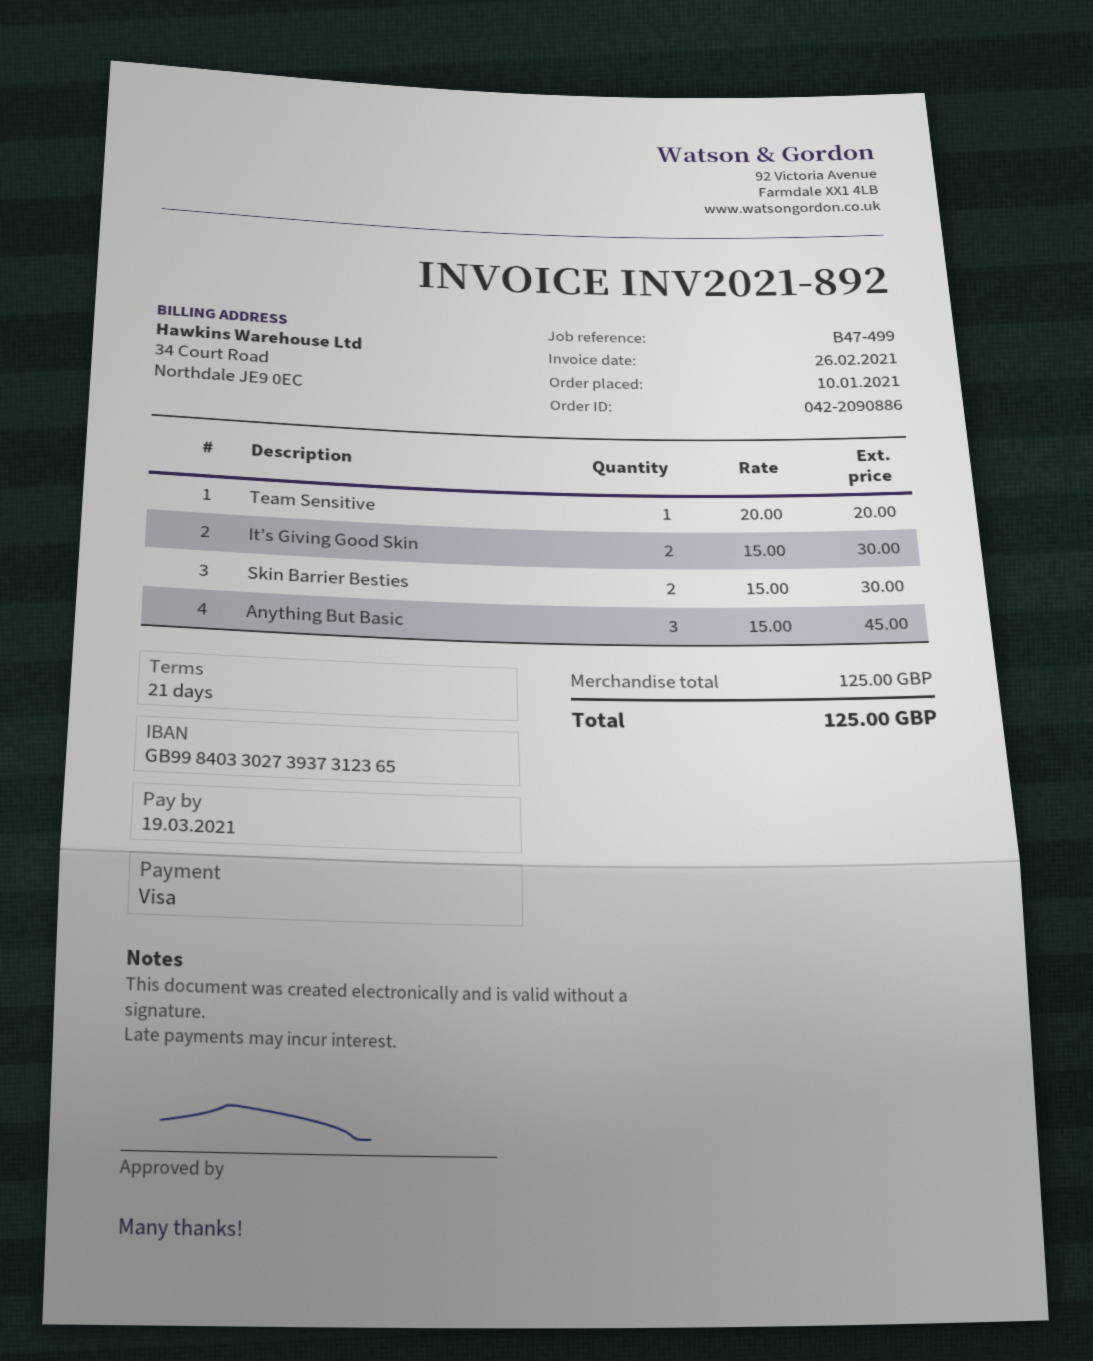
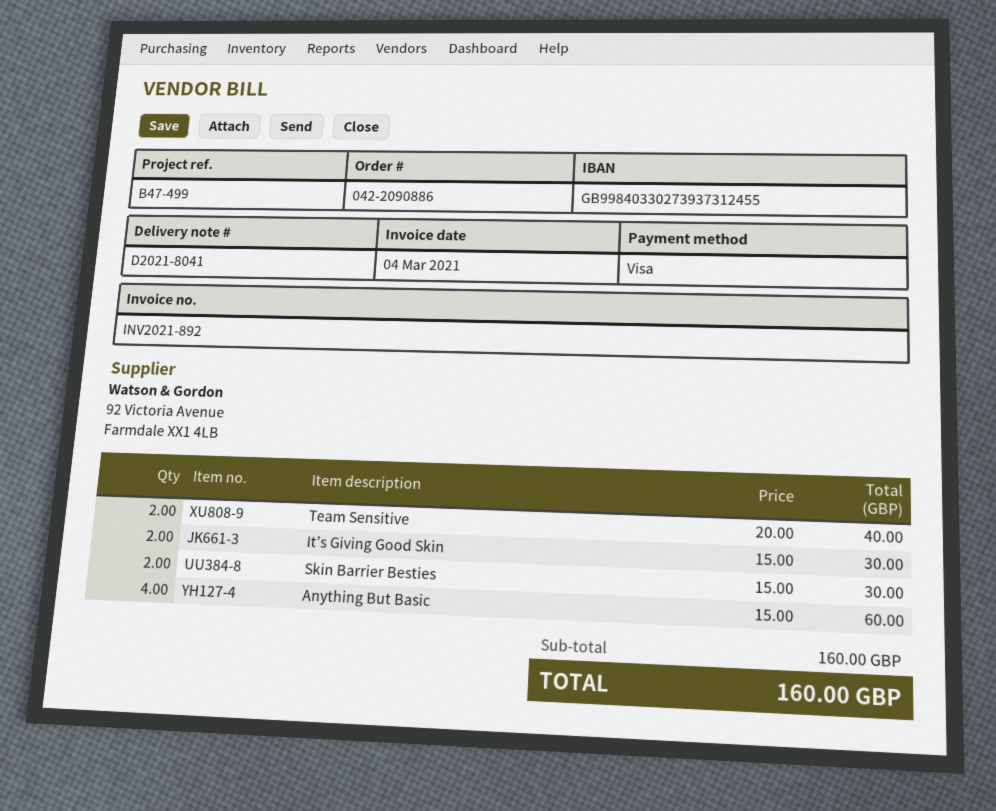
invoice date: 2021-02-26 -> 2021-03-04
bank account: GB99840330273937312365 -> GB99840330273937312455
Team Sensitive: 1 x 20.00 = 20.00 -> 2 x 20.00 = 40.00
Anything But Basic: 3 x 15.00 = 45.00 -> 4 x 15.00 = 60.00
subtotal: 125.00 -> 160.00
total: 125.00 -> 160.00

